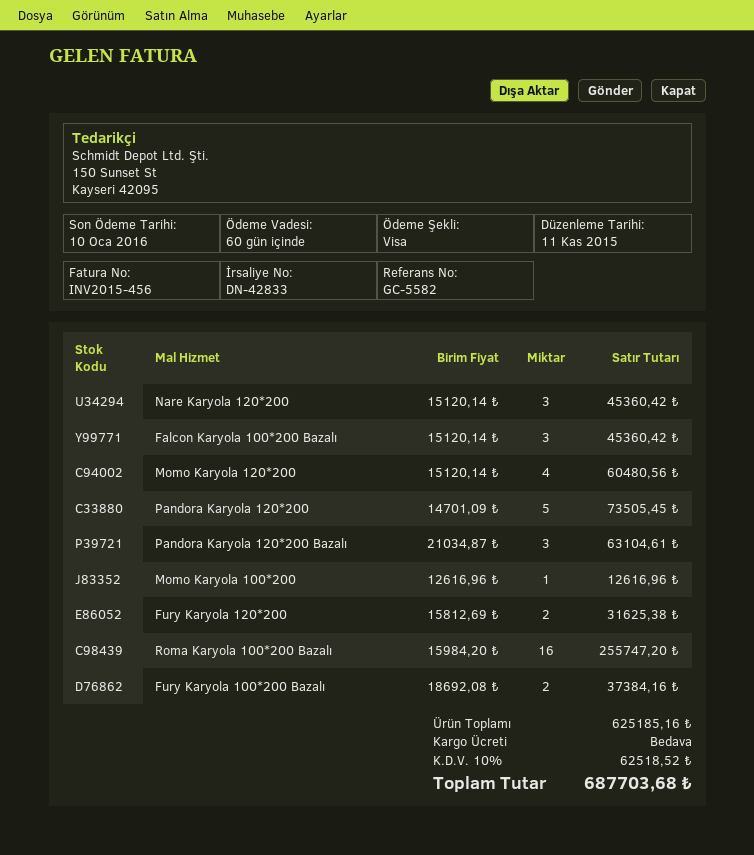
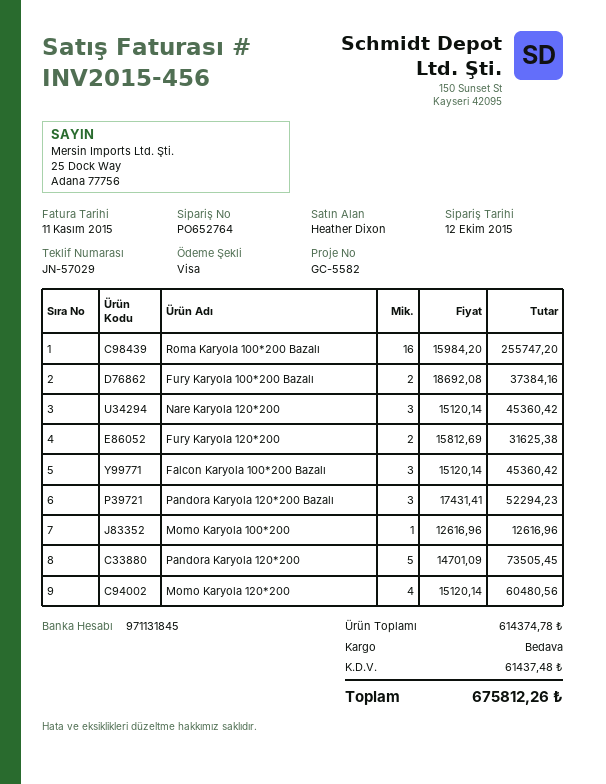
Pandora Karyola 120*200 Bazalı: 3 x 21034.87 = 63104.61 -> 3 x 17431.41 = 52294.23
subtotal: 625185.16 -> 614374.78
tax: 62518.52 -> 61437.48
total: 687703.68 -> 675812.26

